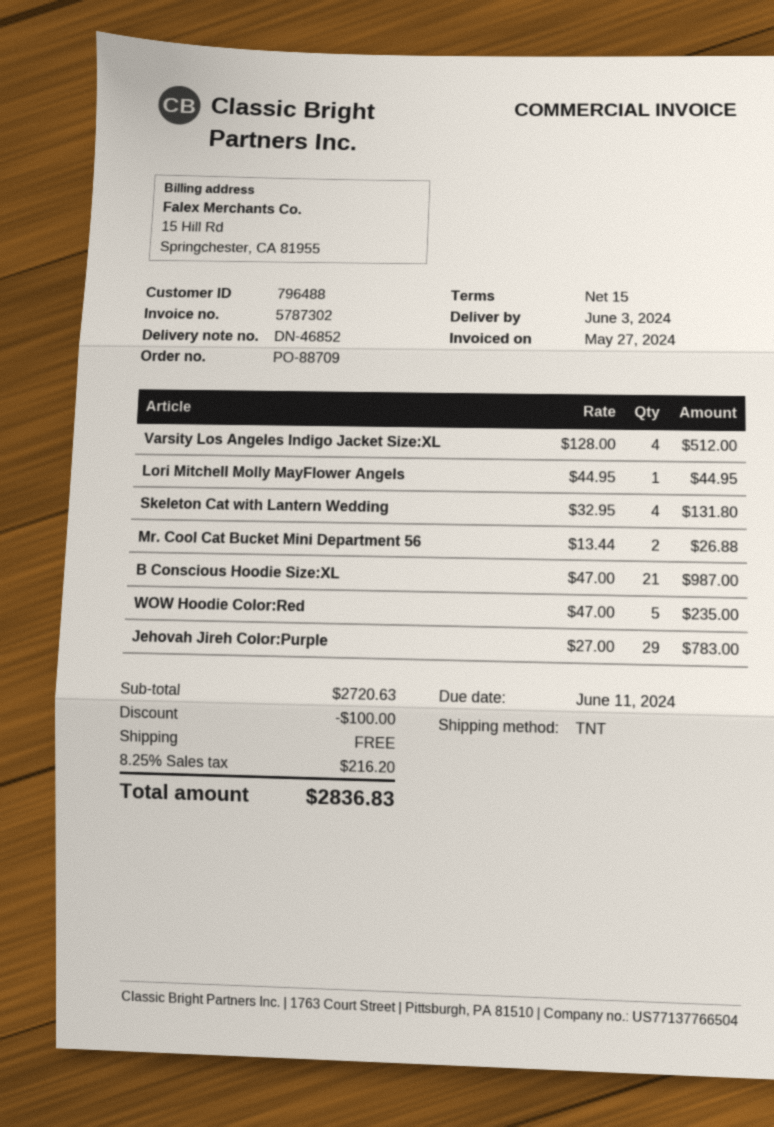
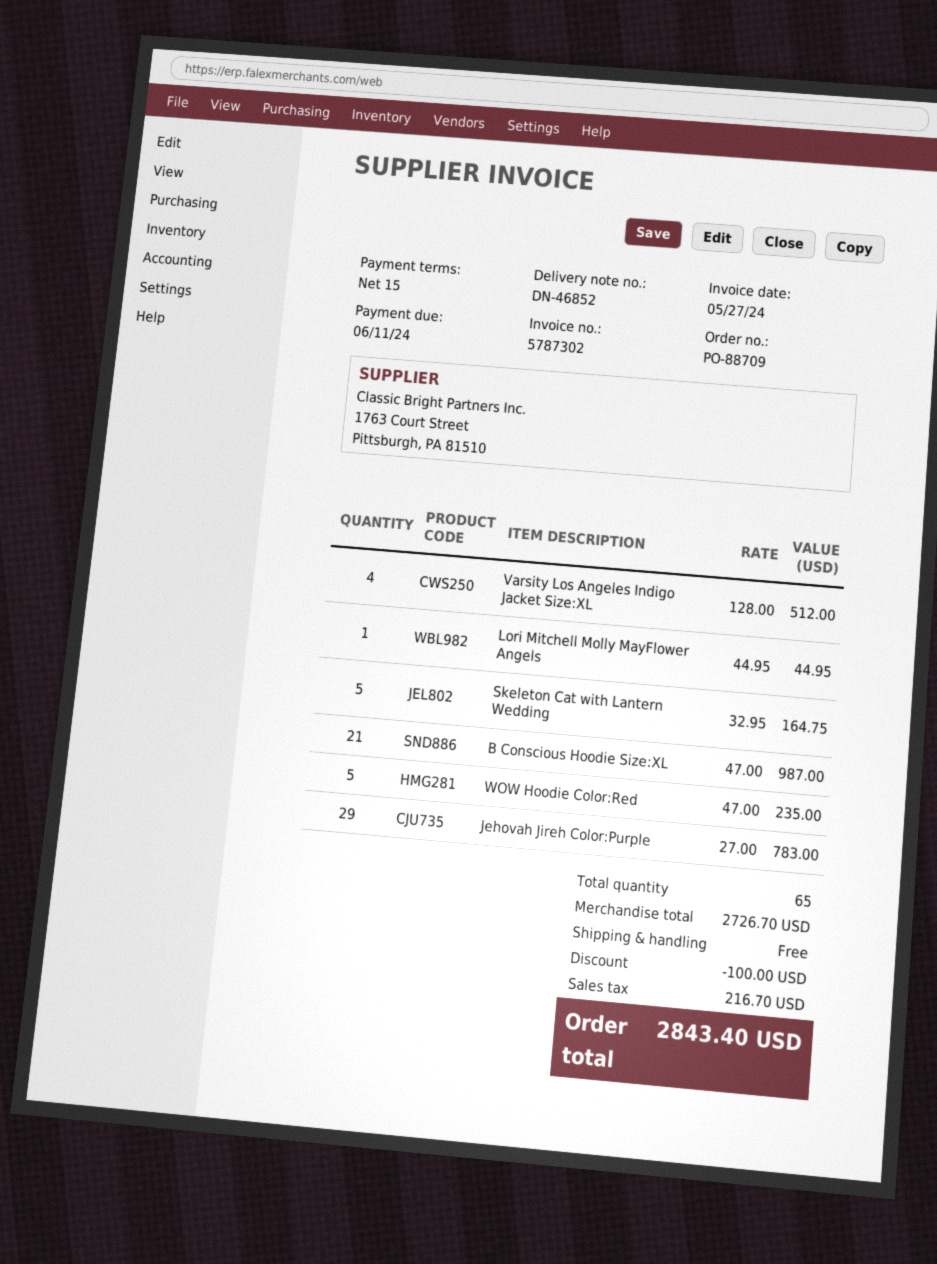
Skeleton Cat with Lantern Wedding: 4 x 32.95 = 131.80 -> 5 x 32.95 = 164.75
Mr. Cool Cat Bucket Mini Department 56: 2 x 13.44 = 26.88 -> none
subtotal: 2720.63 -> 2726.70
tax: 216.20 -> 216.70
total: 2836.83 -> 2843.40

